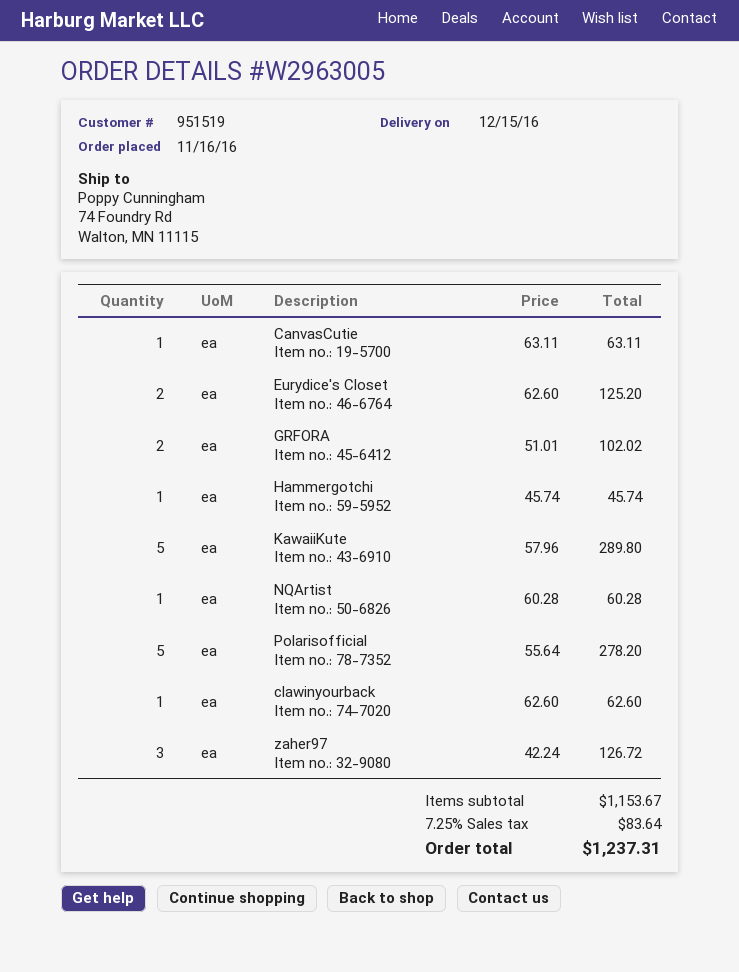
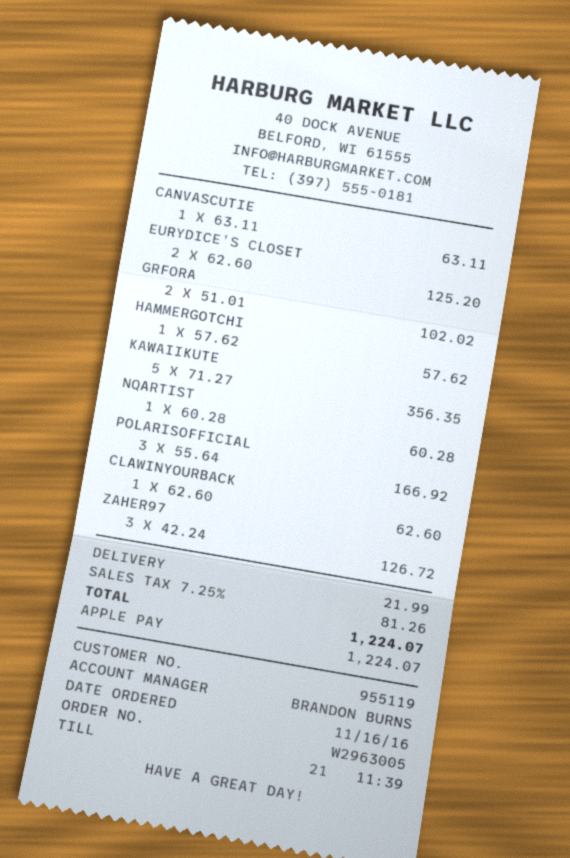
customer number: 951519 -> 955119
Hammergotchi: 1 x 45.74 = 45.74 -> 1 x 57.62 = 57.62
KawaiiKute: 5 x 57.96 = 289.80 -> 5 x 71.27 = 356.35
Polarisofficial: 5 x 55.64 = 278.20 -> 3 x 55.64 = 166.92
shipping: none -> 21.99
tax: 7.25% = 83.64 -> 7.25% = 81.26
total: 1237.31 -> 1224.07

